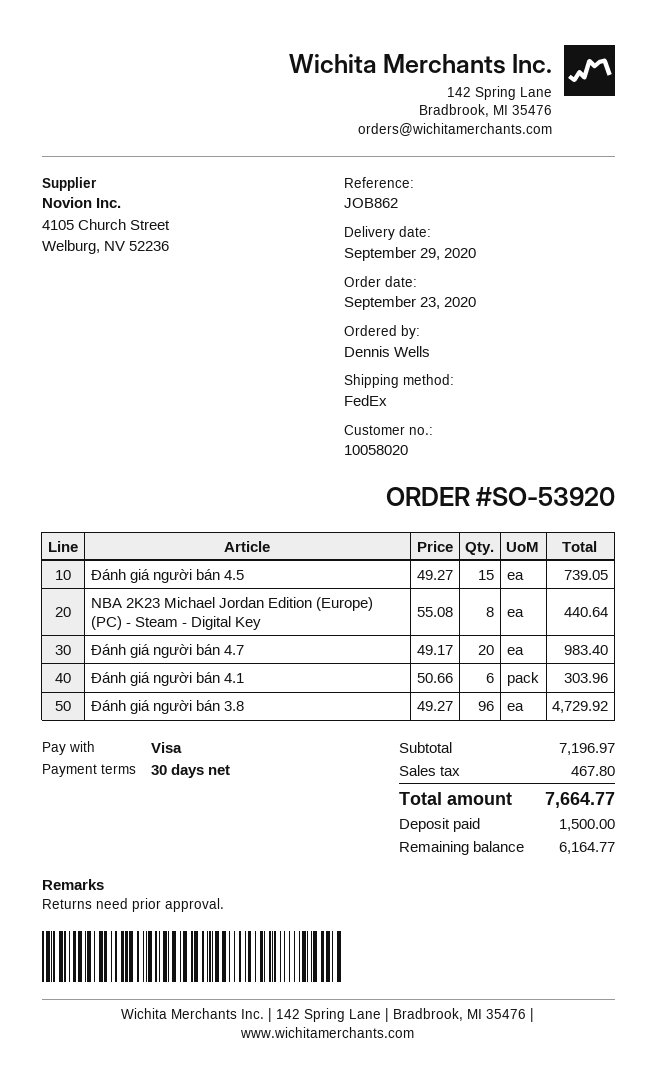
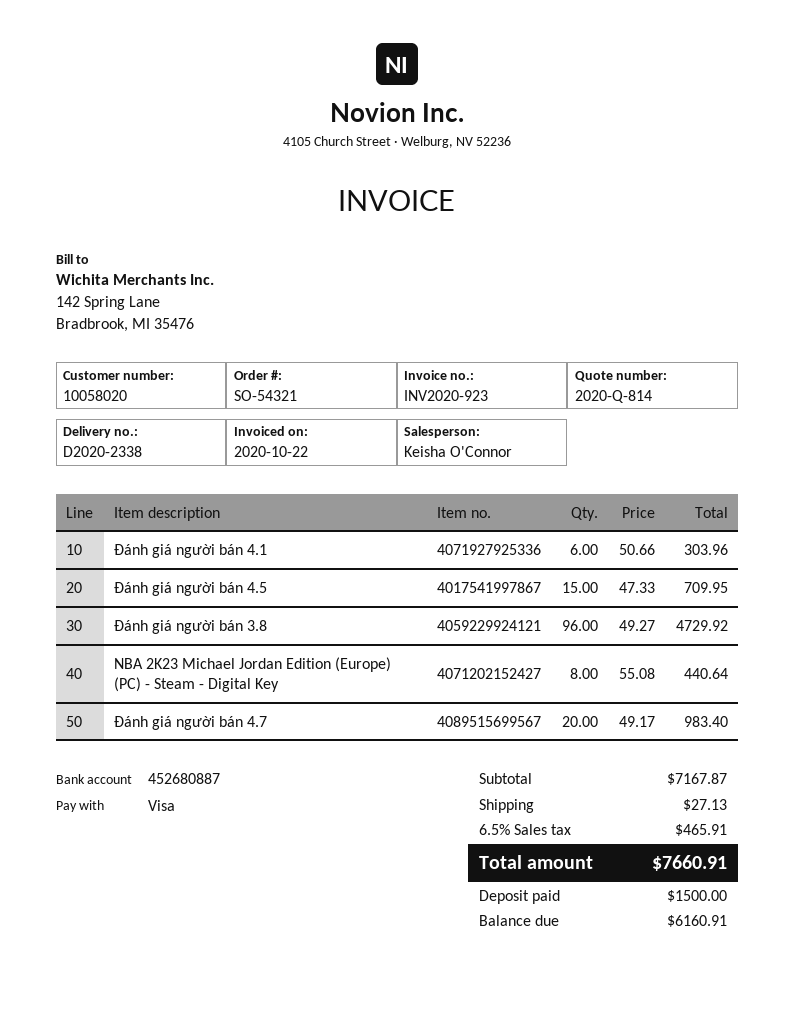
order number: SO-53920 -> SO-54321
Đánh giá người bán 4.5: 15 x 49.27 = 739.05 -> 15 x 47.33 = 709.95
subtotal: 7196.97 -> 7167.87
shipping: none -> 27.13
tax: 467.80 -> 465.91
total: 7664.77 -> 7660.91
balance: 6164.77 -> 6160.91

